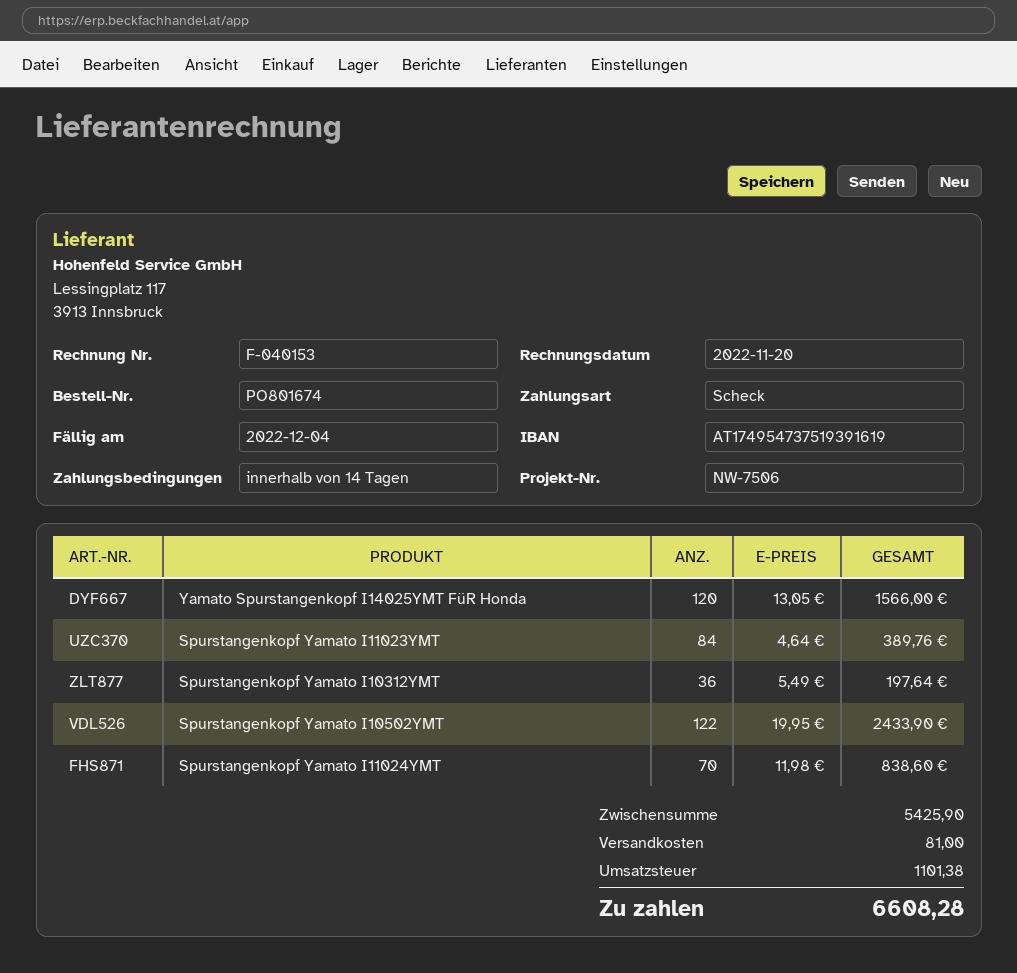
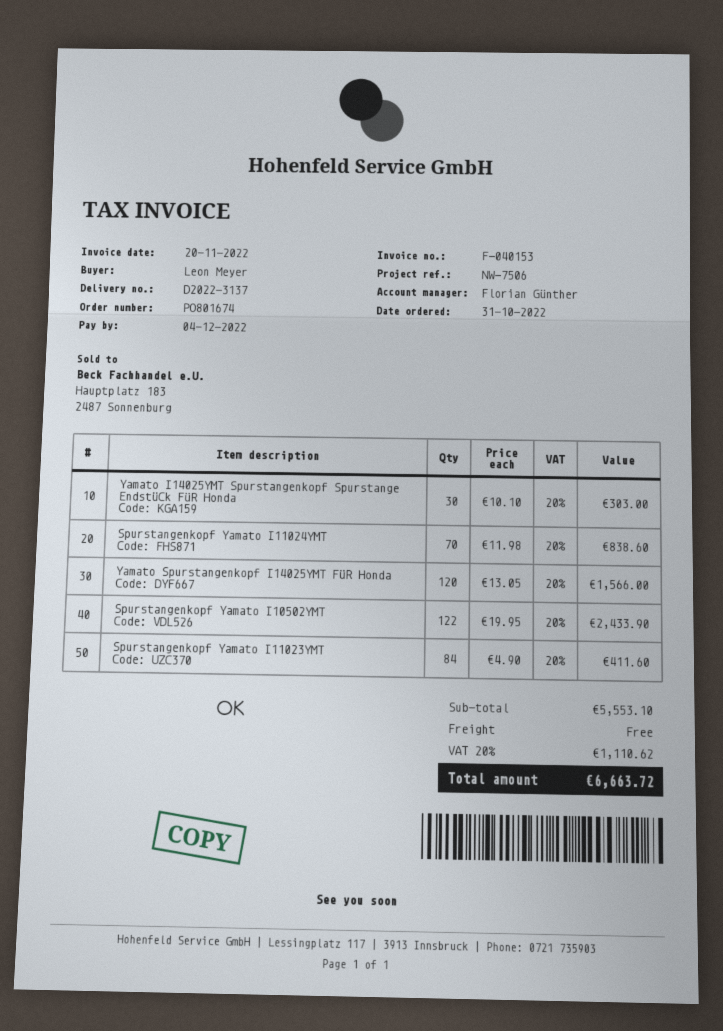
Spurstangenkopf Yamato I11023YMT: 84 x 4.64 = 389.76 -> 84 x 4.90 = 411.60
Spurstangenkopf Yamato I10312YMT: 36 x 5.49 = 197.64 -> none
Yamato I14025YMT Spurstangenkopf Spurstange EndstüCk FüR Honda: none -> 30 x 10.10 = 303.00
subtotal: 5425.90 -> 5553.10
shipping: 81.00 -> 0.00
tax: 1101.38 -> 1110.62
total: 6608.28 -> 6663.72

